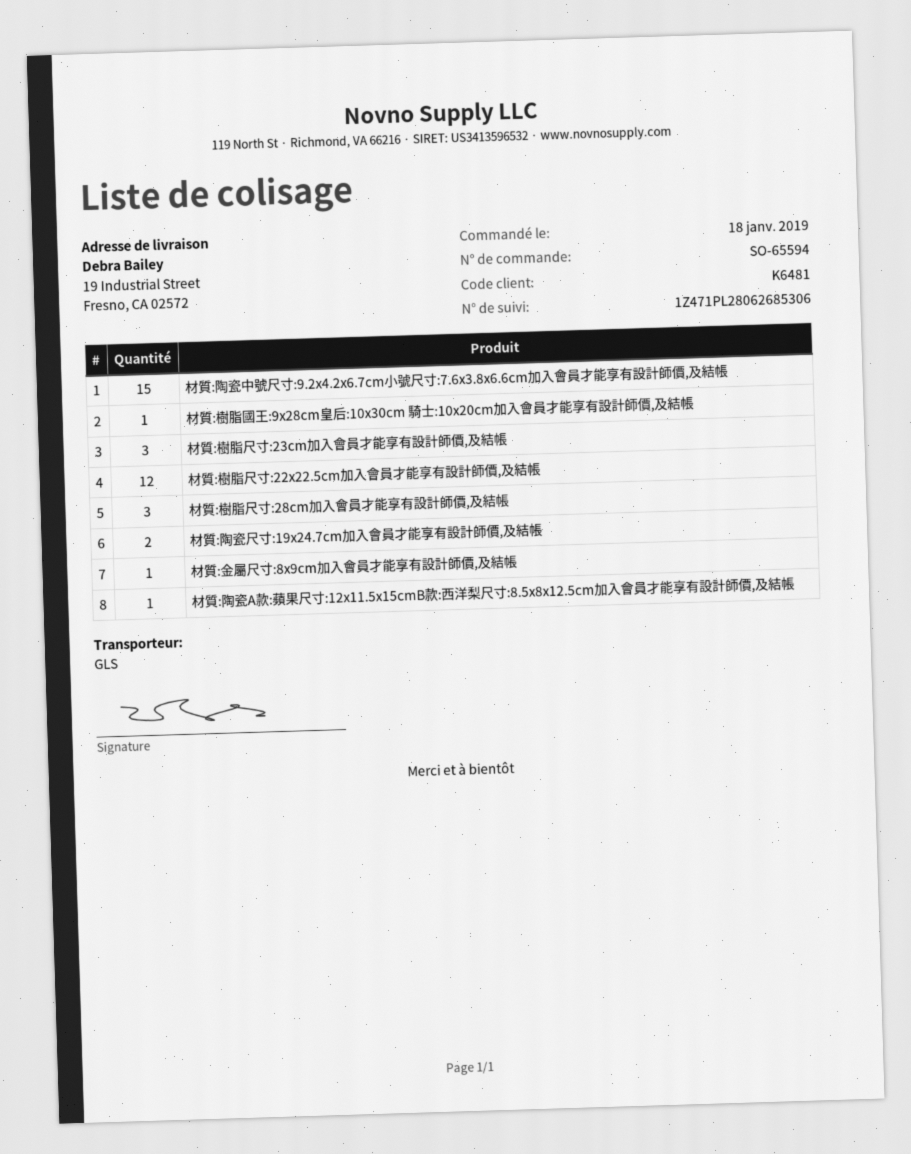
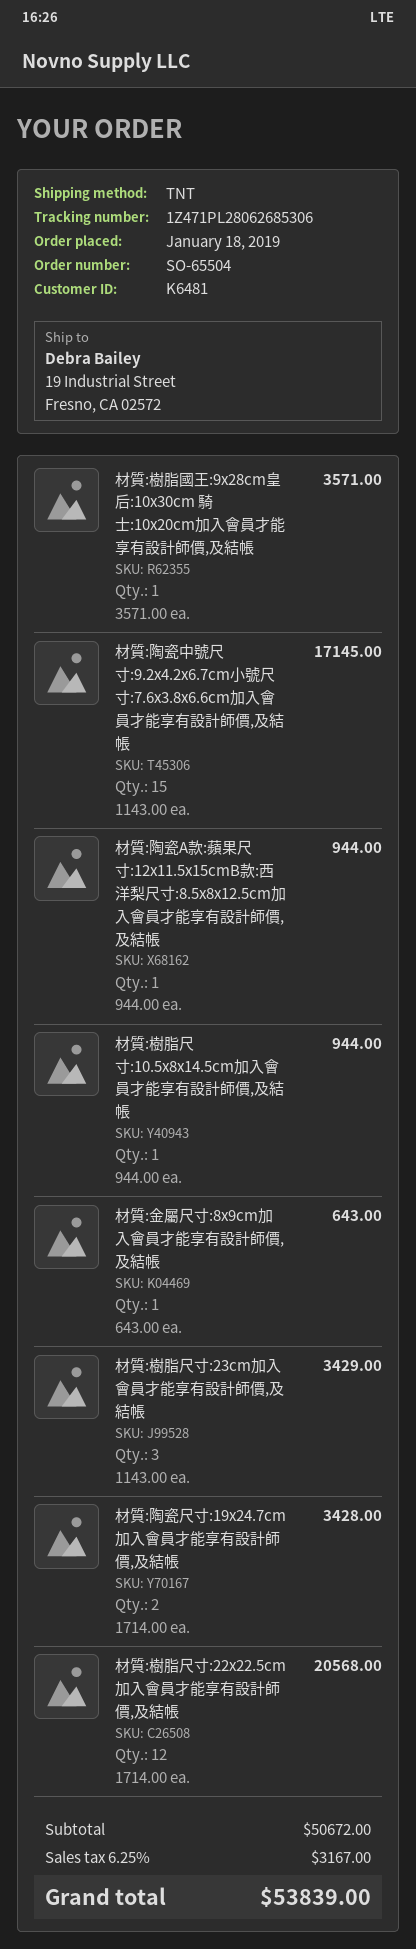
order number: SO-65594 -> SO-65504
shipping method: GLS -> TNT
材質:樹脂尺寸:28cm加入會員才能享有設計師價,及結帳: 3 -> none
材質:樹脂尺寸:10.5x8x14.5cm加入會員才能享有設計師價,及結帳: none -> 1

